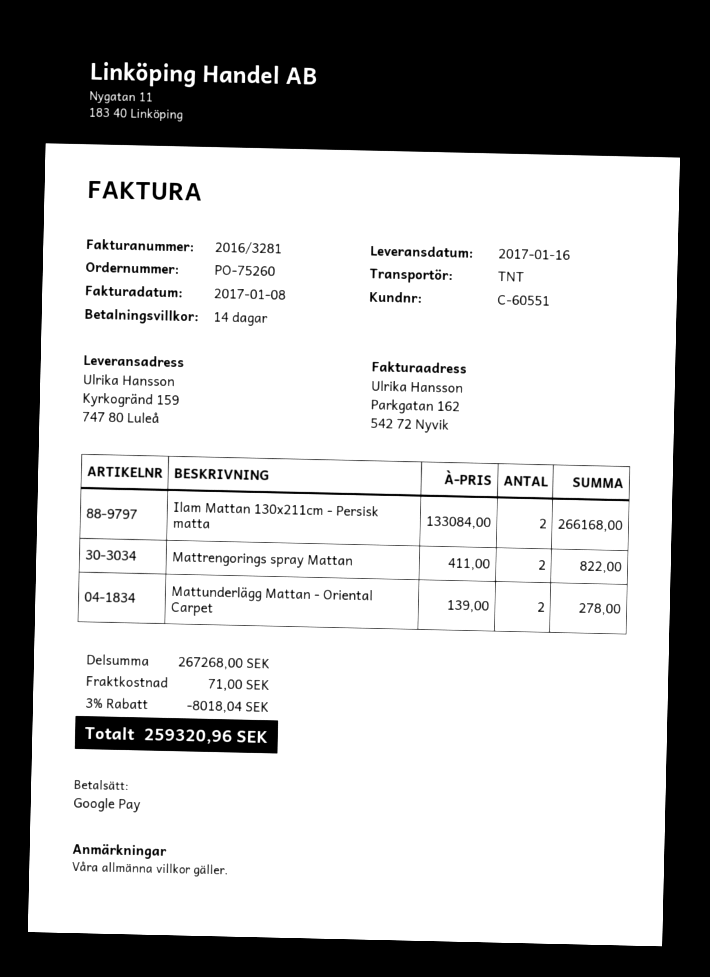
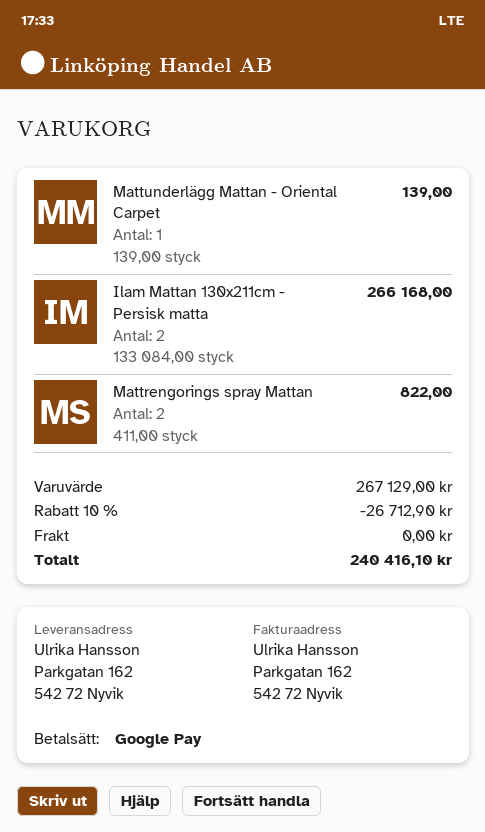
ship to: Kyrkogränd 159, 747 80 Luleå -> Parkgatan 162, 542 72 Nyvik
Mattunderlägg Mattan - Oriental Carpet: 2 x 139.00 = 278.00 -> 1 x 139.00 = 139.00
subtotal: 267268.00 -> 267129.00
discount: 3% = 8018.04 -> 10% = 26712.90
shipping: 71.00 -> 0.00
total: 259320.96 -> 240416.10

